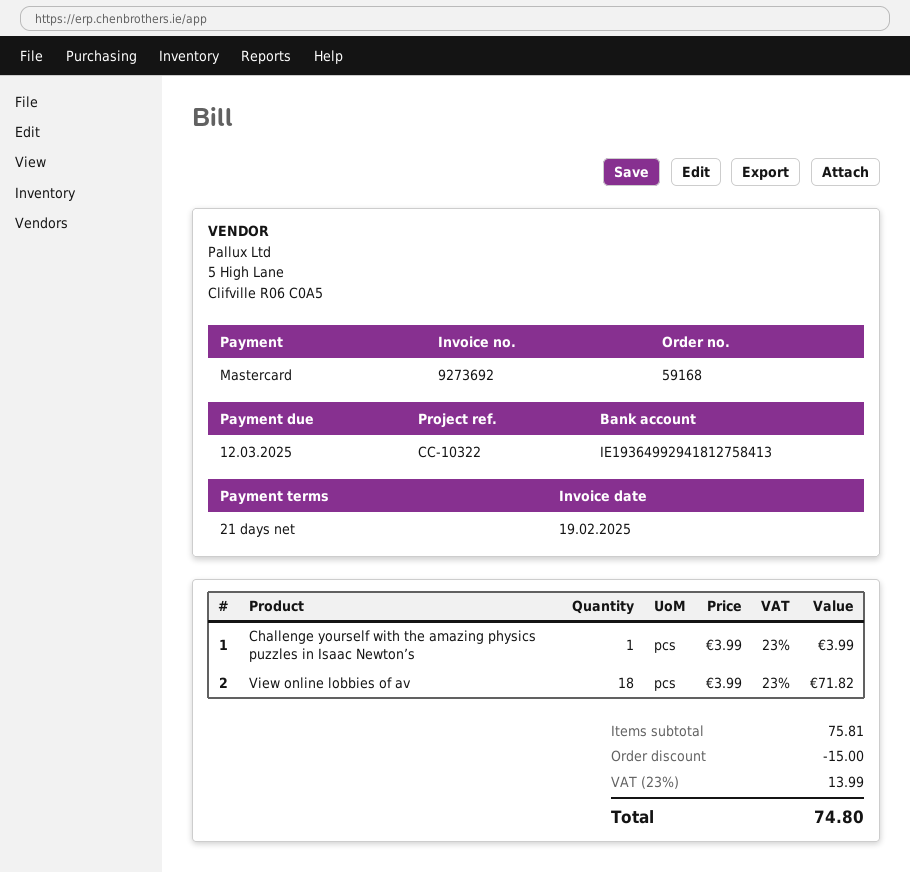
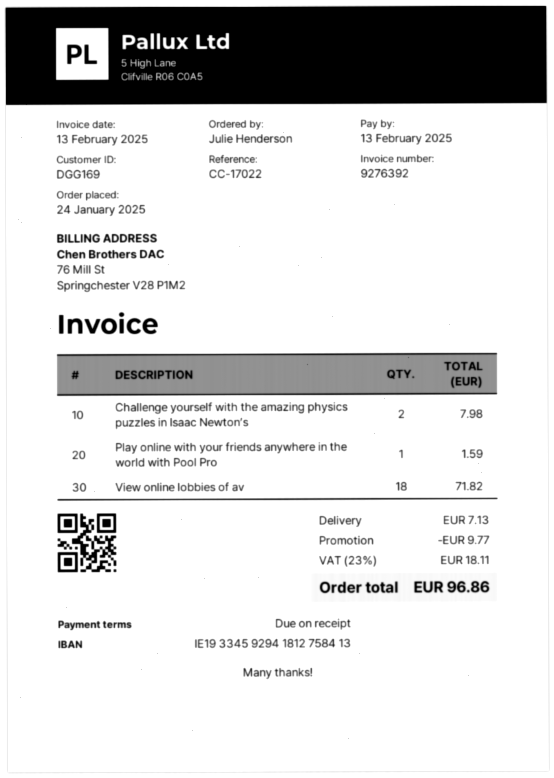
invoice number: 9273692 -> 9276392
invoice date: 2025-02-19 -> 2025-02-13
payment terms: 21 days -> on receipt
due date: 2025-03-12 -> 2025-02-13
reference: CC-10322 -> CC-17022
bank account: IE19364992941812758413 -> IE19334592941812758413
Challenge yourself with the amazing physics puzzles in Isaac Newton’s: 1 for 3.99 -> 2 for 7.98
Play online with your friends anywhere in the world with Pool Pro: none -> 1 for 1.59
discount: 15.00 -> 9.77
shipping: none -> 7.13
tax: 23% = 13.99 -> 23% = 18.11
total: 74.80 -> 96.86

